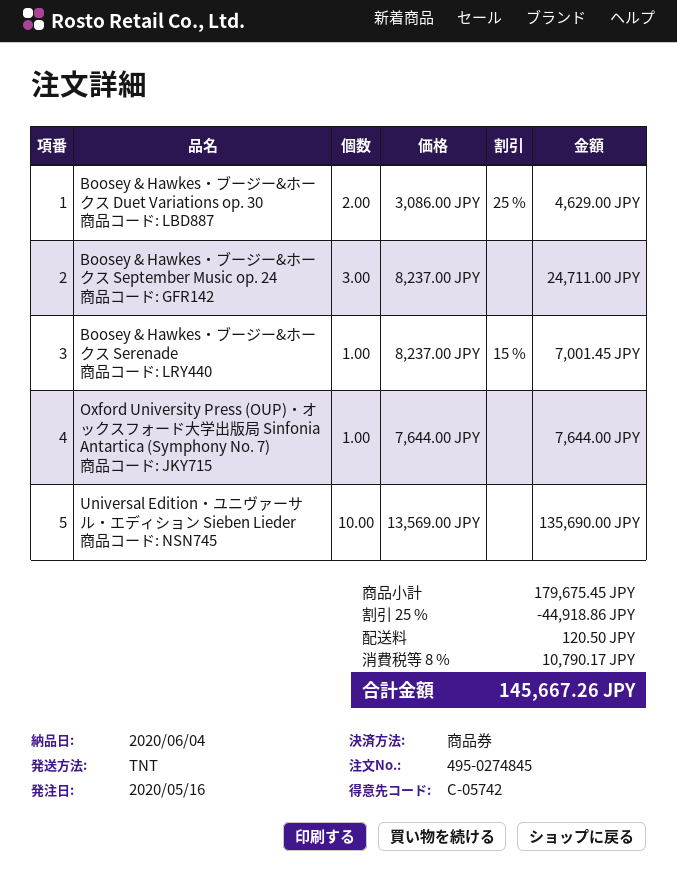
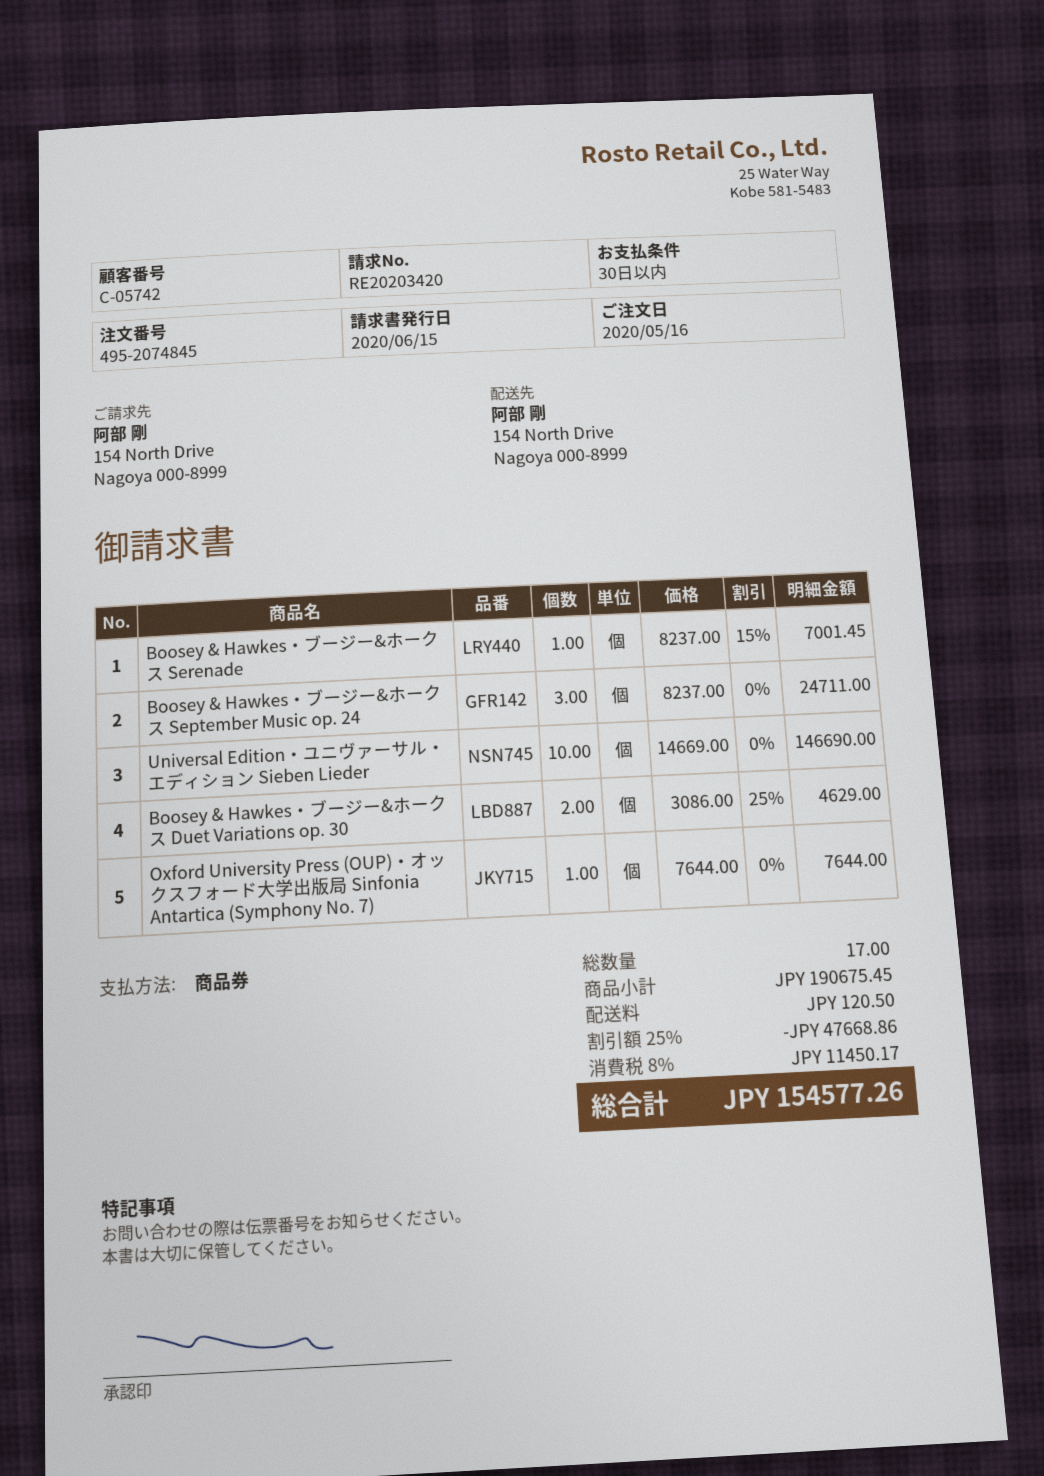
order number: 495-0274845 -> 495-2074845
Universal Edition・ユニヴァーサル・エディション Sieben Lieder: 10 x 13569.00 = 135690.00 -> 10 x 14669.00 = 146690.00
subtotal: 179675.45 -> 190675.45
discount: 25% = 44918.86 -> 25% = 47668.86
tax: 8% = 10790.17 -> 8% = 11450.17
total: 145667.26 -> 154577.26

